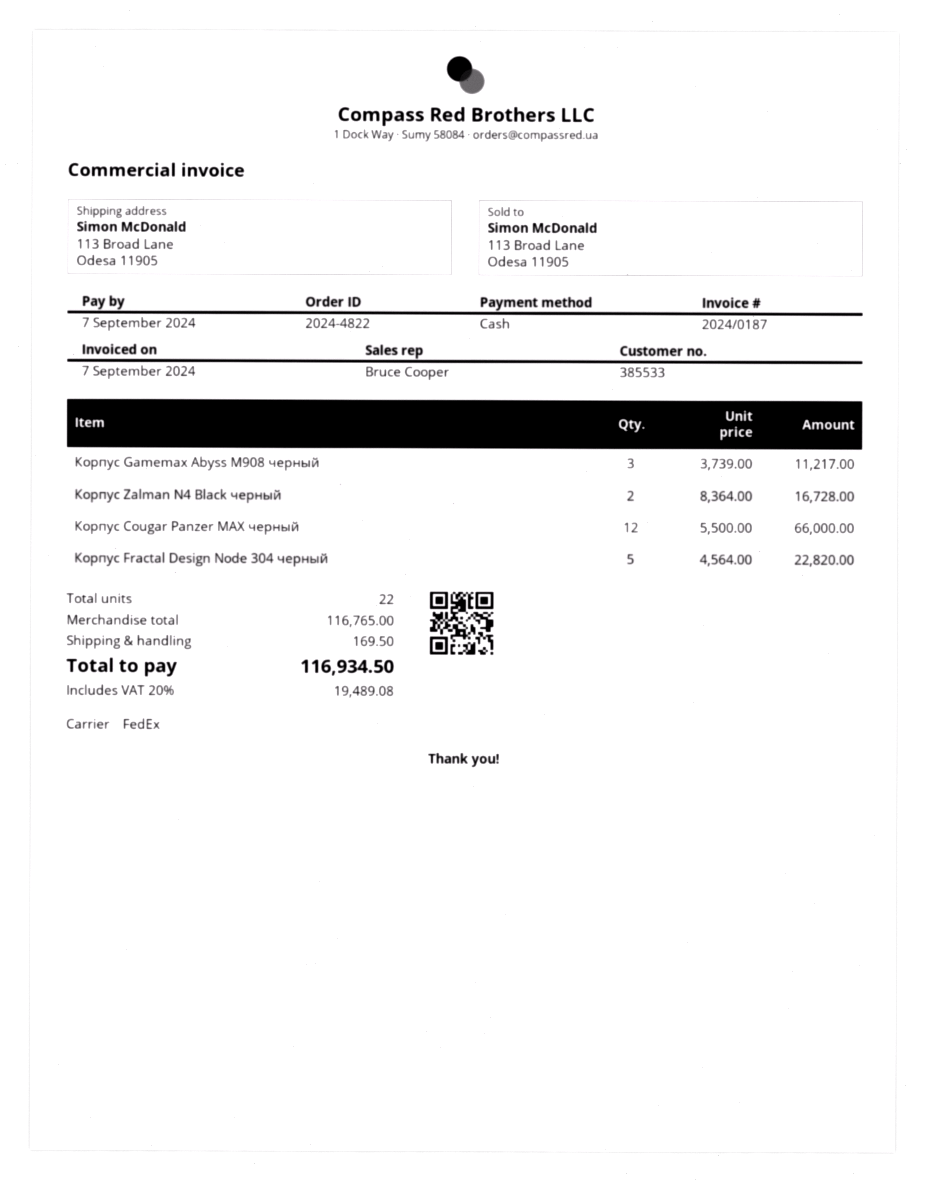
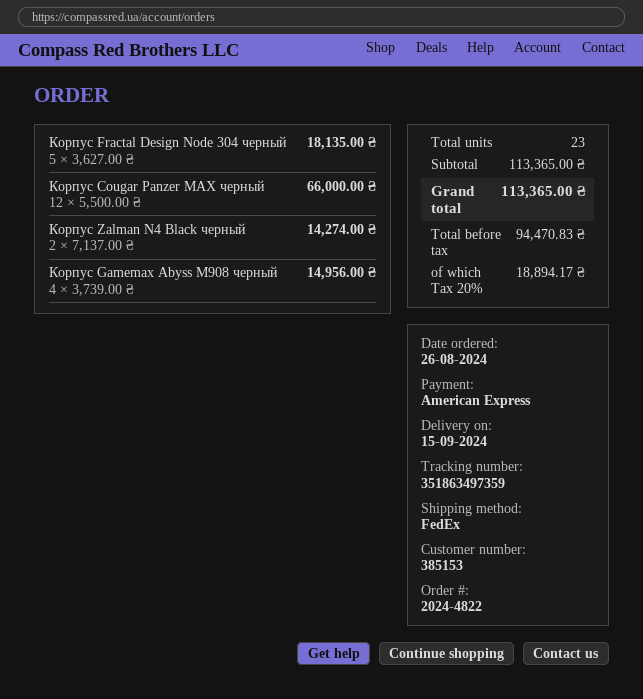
customer number: 385533 -> 385153
payment method: cash -> American Express
Корпус Gamemax Abyss M908 черный: 3 x 3739.00 = 11217.00 -> 4 x 3739.00 = 14956.00
Корпус Zalman N4 Black черный: 2 x 8364.00 = 16728.00 -> 2 x 7137.00 = 14274.00
Корпус Fractal Design Node 304 черный: 5 x 4564.00 = 22820.00 -> 5 x 3627.00 = 18135.00
total quantity: 22 -> 23
subtotal: 116765.00 -> 113365.00
shipping: 169.50 -> none
tax: 20% = 19489.08 -> 20% = 18894.17
total: 116934.50 -> 113365.00

